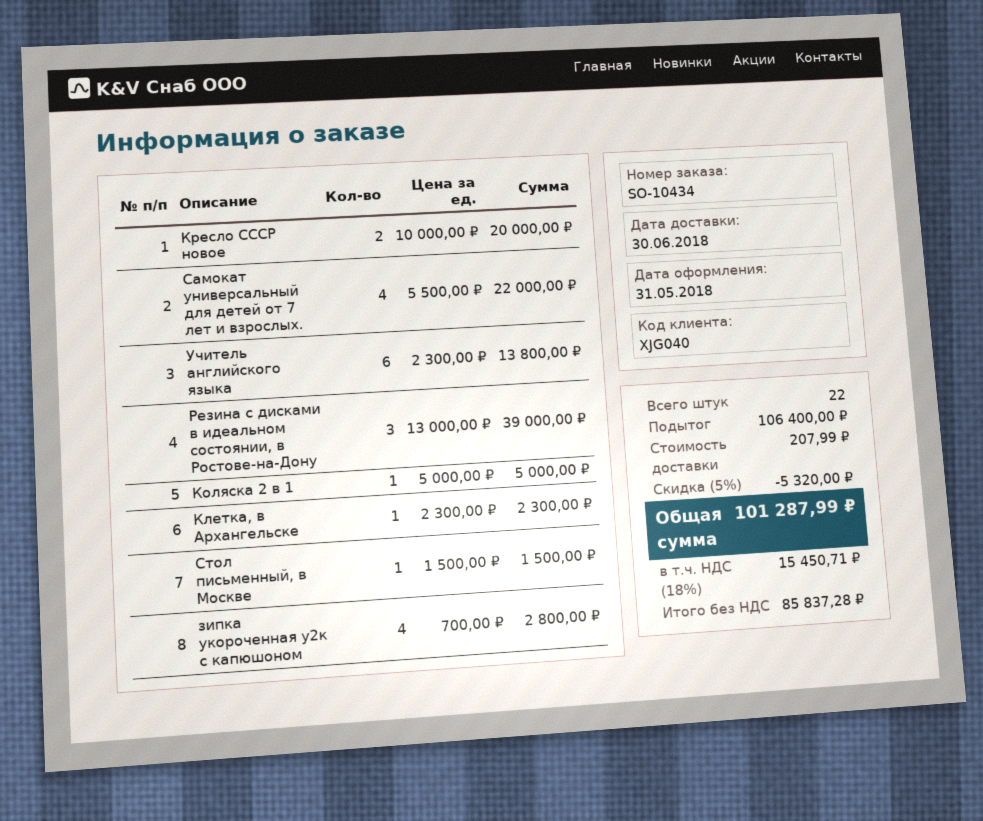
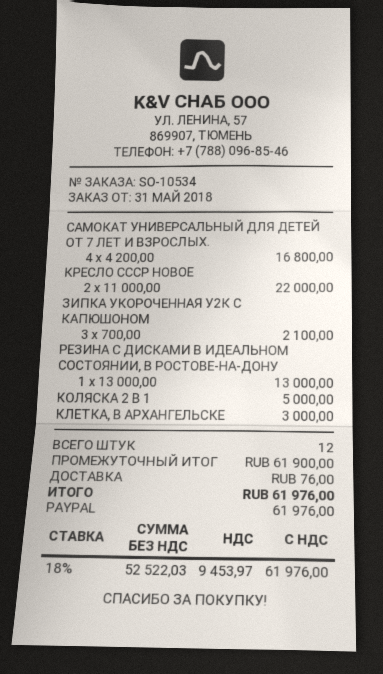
order number: SO-10434 -> SO-10534
Кресло СССР новое: 2 x 10000.00 = 20000.00 -> 2 x 11000.00 = 22000.00
Самокат универсальный для детей от 7 лет и взрослых.: 4 x 5500.00 = 22000.00 -> 4 x 4200.00 = 16800.00
Учитель английского языка: 6 x 2300.00 = 13800.00 -> none
Резина с дисками в идеальном состоянии, в Ростове-на-Дону: 3 x 13000.00 = 39000.00 -> 1 x 13000.00 = 13000.00
Клетка, в Архангельске: 1 x 2300.00 = 2300.00 -> 1 x 3000.00 = 3000.00
Стол письменный, в Москве: 1 x 1500.00 = 1500.00 -> none
зипка укороченная у2к с капюшоном: 4 x 700.00 = 2800.00 -> 3 x 700.00 = 2100.00
total quantity: 22 -> 12
subtotal: 106400.00 -> 61900.00
discount: 5% = 5320.00 -> none
shipping: 207.99 -> 76.00
net: 85837.28 -> 52522.03
tax: 18% = 15450.71 -> 18% = 9453.97
total: 101287.99 -> 61976.00

